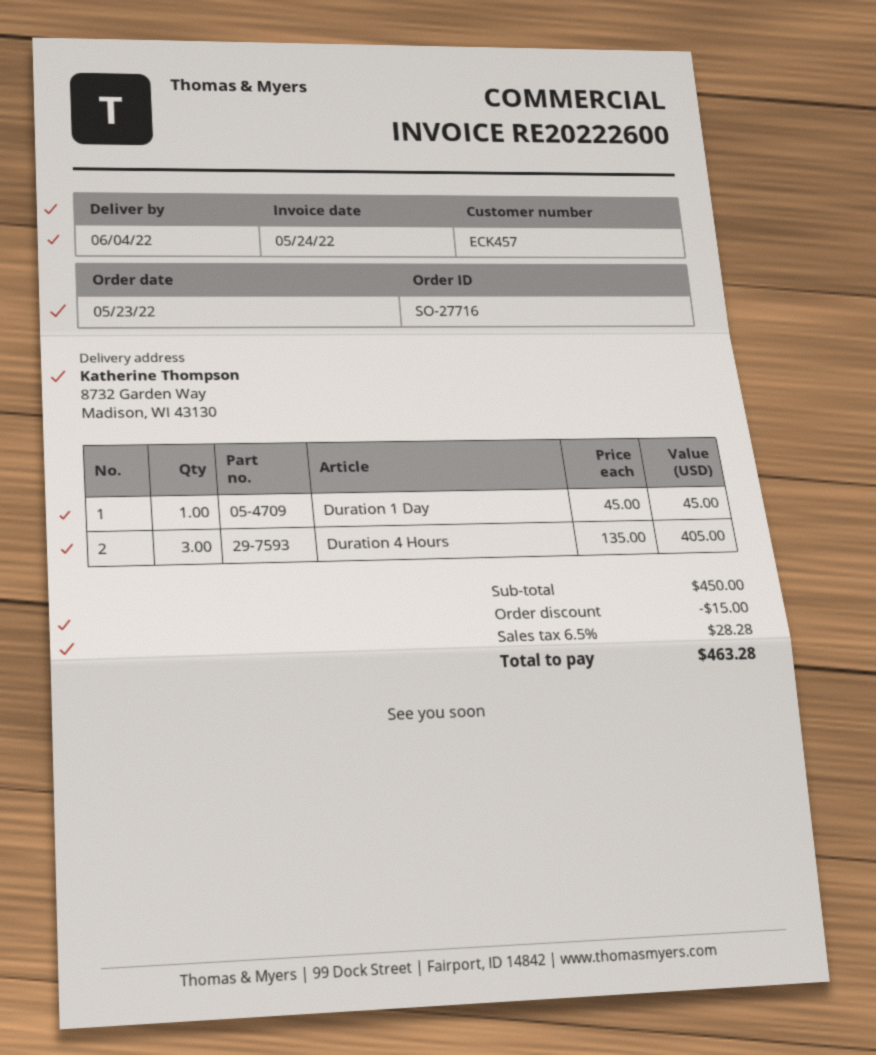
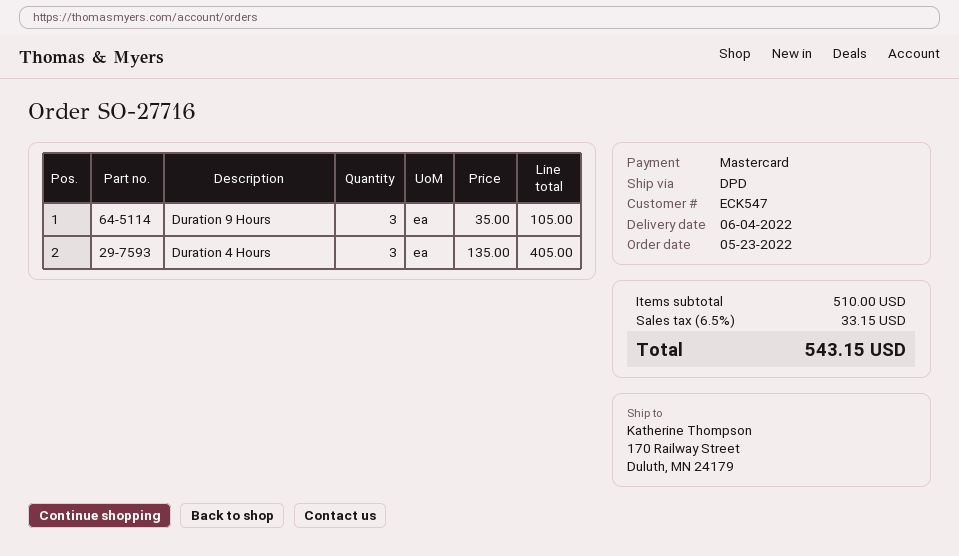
customer number: ECK457 -> ECK547
ship to: 8732 Garden Way, Madison, WI 43130 -> 170 Railway Street, Duluth, MN 24179
Duration 1 Day: 1 x 45.00 = 45.00 -> none
Duration 9 Hours: none -> 3 x 35.00 = 105.00
subtotal: 450.00 -> 510.00
discount: 15.00 -> none
tax: 6.5% = 28.28 -> 6.5% = 33.15
total: 463.28 -> 543.15

